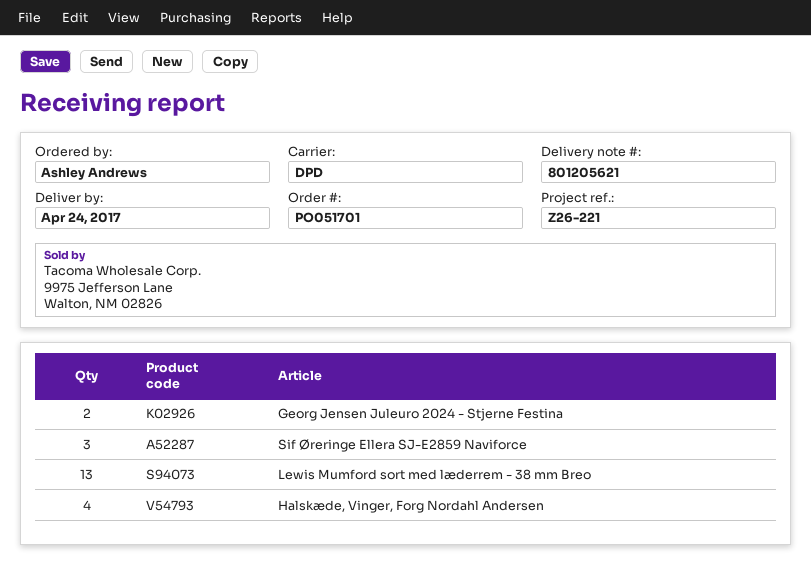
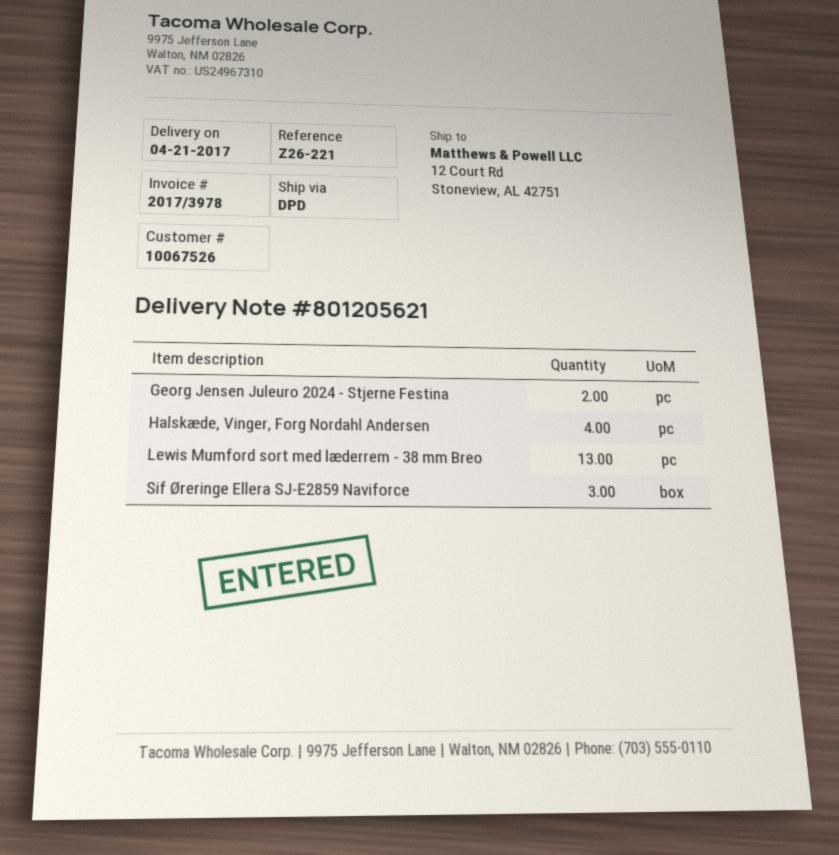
delivery date: 2017-04-24 -> 2017-04-21

